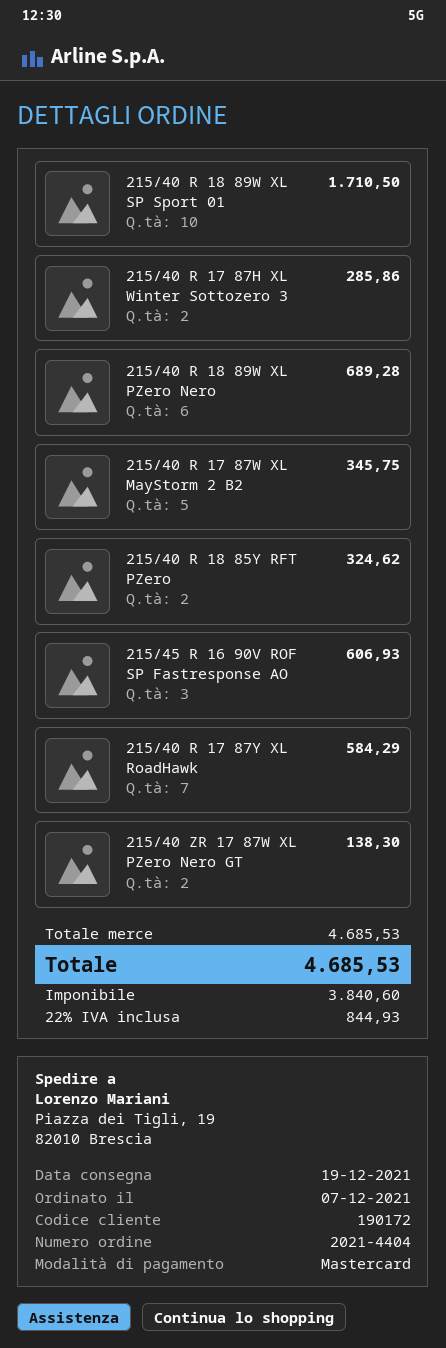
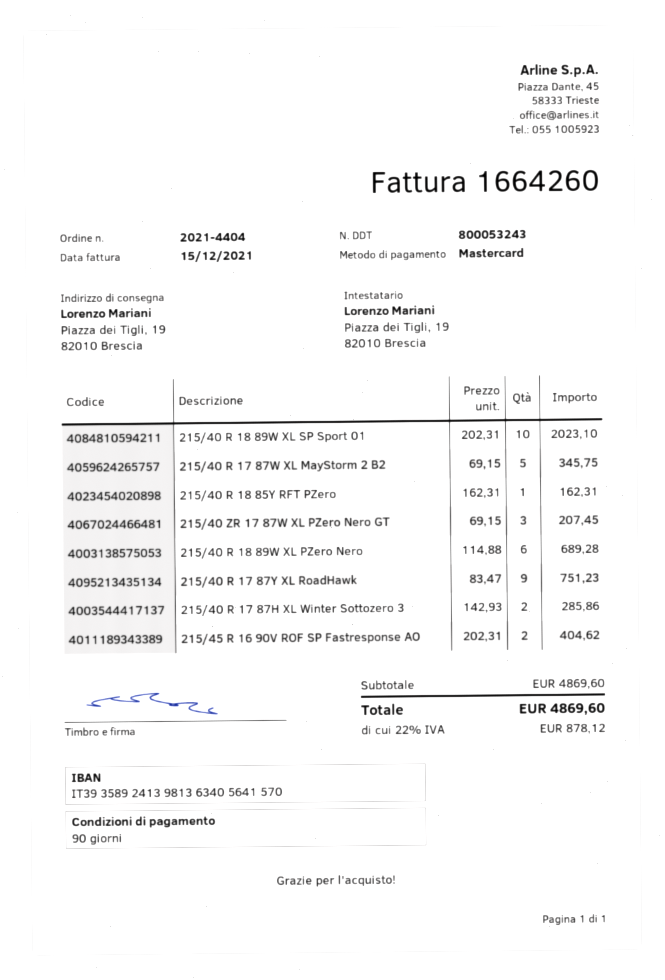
215/40 R 18 89W XL SP Sport 01: 10 for 1710.50 -> 10 for 2023.10
215/40 R 18 85Y RFT PZero: 2 for 324.62 -> 1 for 162.31
215/45 R 16 90V ROF SP Fastresponse AO: 3 for 606.93 -> 2 for 404.62
215/40 R 17 87Y XL RoadHawk: 7 for 584.29 -> 9 for 751.23
215/40 ZR 17 87W XL PZero Nero GT: 2 for 138.30 -> 3 for 207.45
subtotal: 4685.53 -> 4869.60
tax: 22% = 844.93 -> 22% = 878.12
total: 4685.53 -> 4869.60

